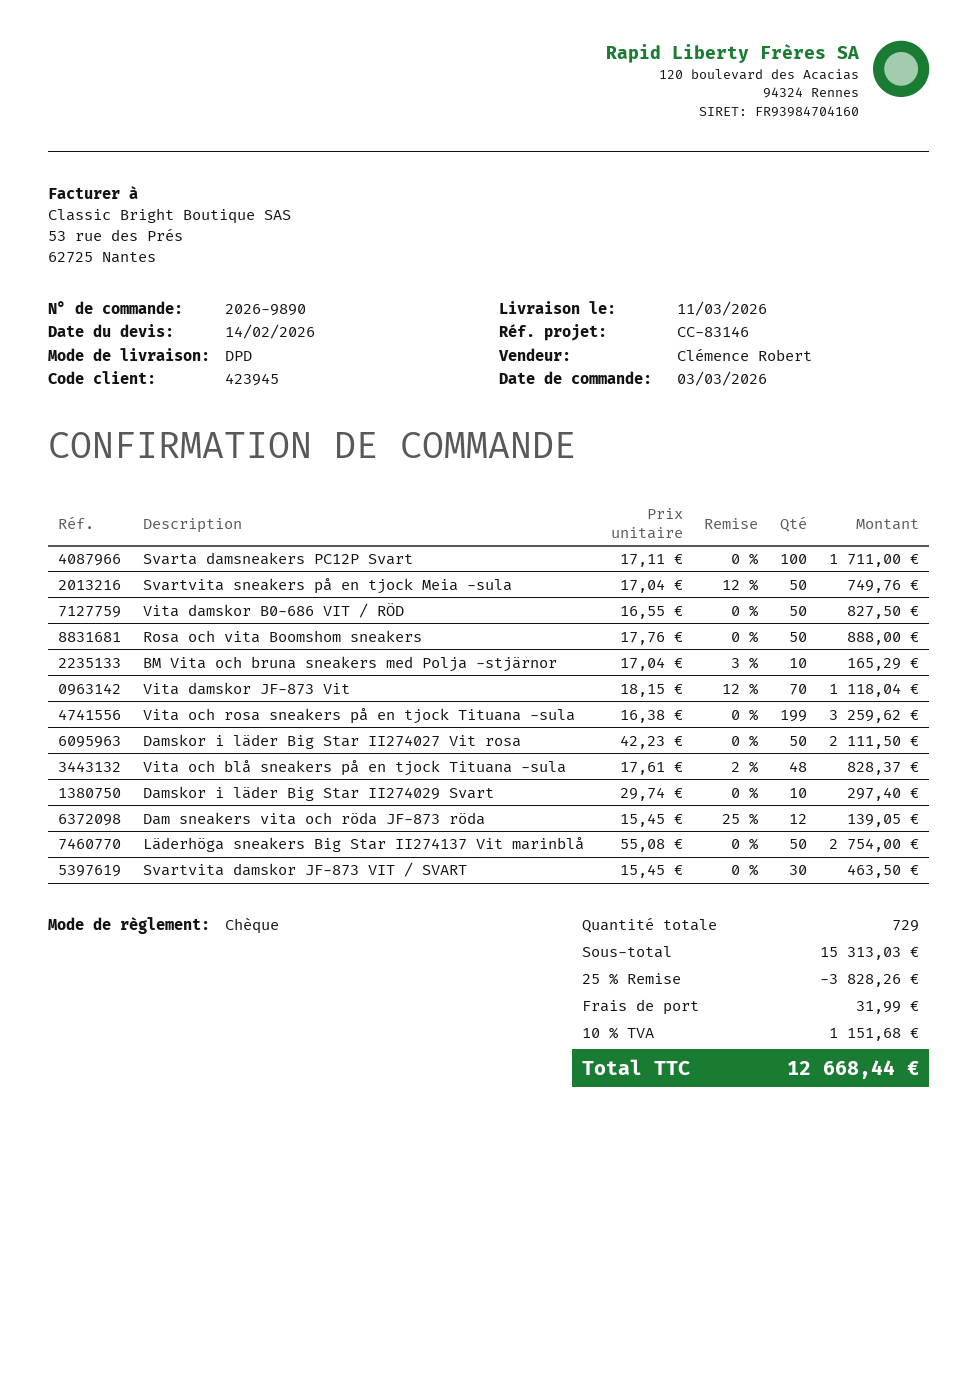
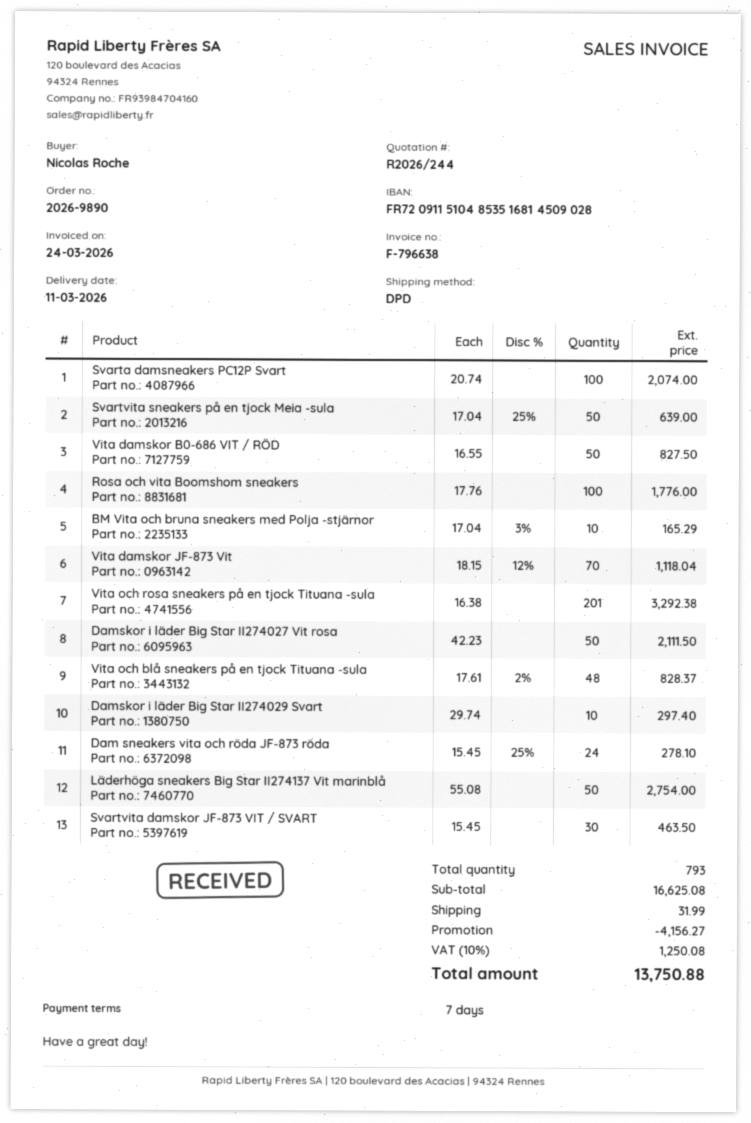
Svarta damsneakers PC12P Svart: 100 x 17.11 = 1711.00 -> 100 x 20.74 = 2074.00
Svartvita sneakers på en tjock Meia -sula: 50 x 17.04 - 12% = 749.76 -> 50 x 17.04 - 25% = 639.00
Rosa och vita Boomshom sneakers: 50 x 17.76 = 888.00 -> 100 x 17.76 = 1776.00
Vita och rosa sneakers på en tjock Tituana -sula: 199 x 16.38 = 3259.62 -> 201 x 16.38 = 3292.38
Dam sneakers vita och röda JF-873 röda: 12 x 15.45 - 25% = 139.05 -> 24 x 15.45 - 25% = 278.10
total quantity: 729 -> 793
subtotal: 15313.03 -> 16625.08
discount: 3828.26 -> 4156.27
tax: 10% = 1151.68 -> 10% = 1250.08
total: 12668.44 -> 13750.88

